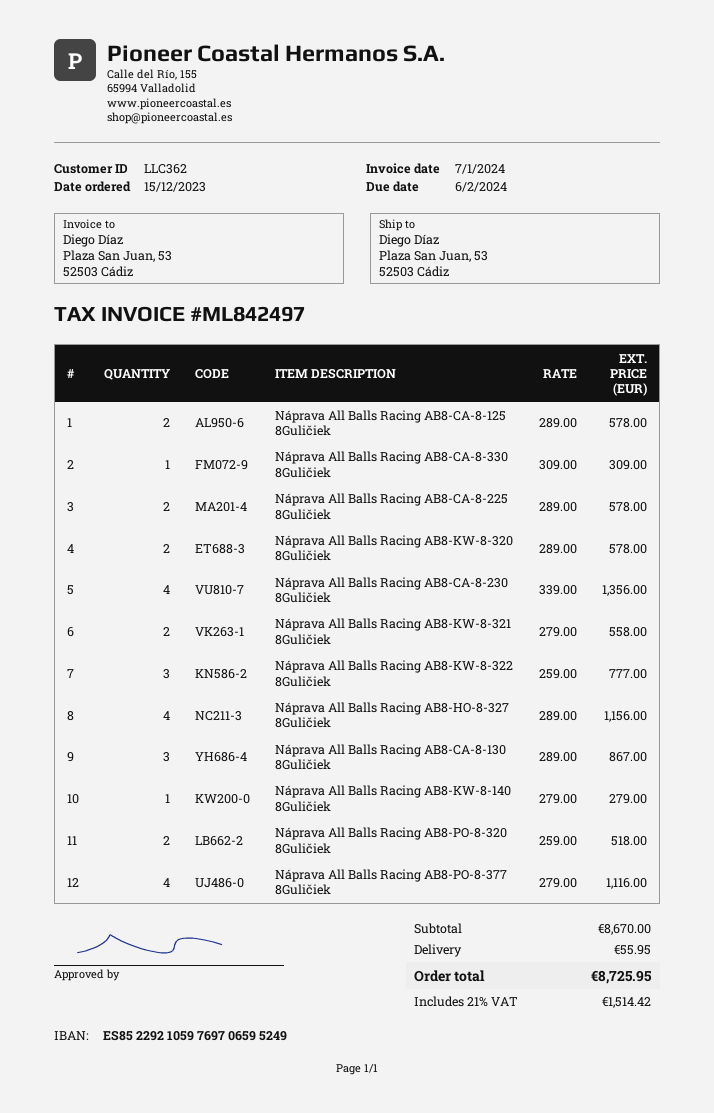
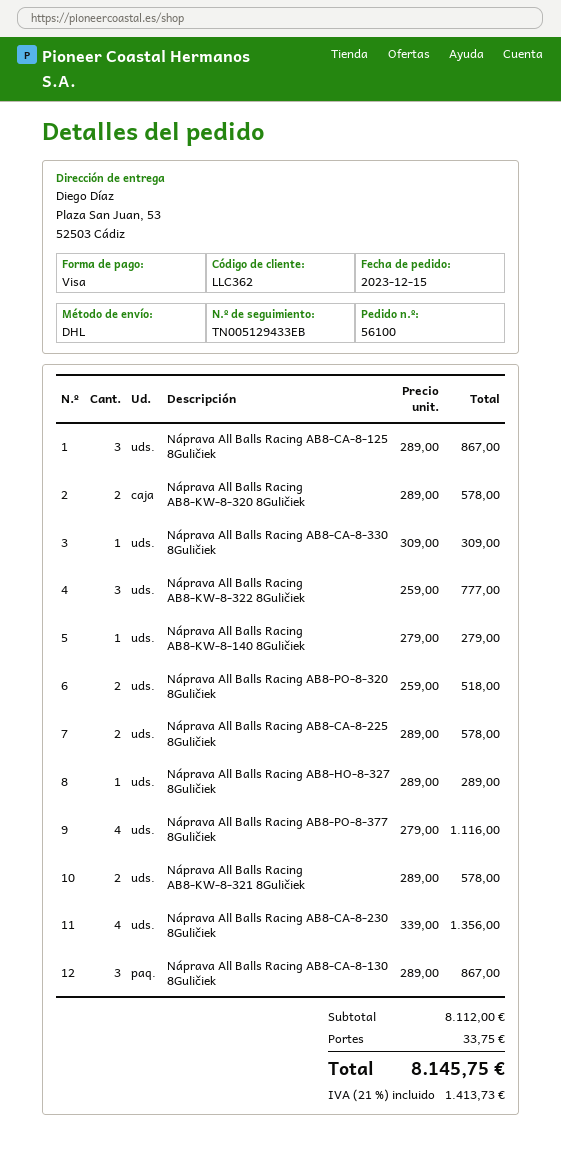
Náprava All Balls Racing AB8-CA-8-125 8Guličiek: 2 x 289.00 = 578.00 -> 3 x 289.00 = 867.00
Náprava All Balls Racing AB8-KW-8-321 8Guličiek: 2 x 279.00 = 558.00 -> 2 x 289.00 = 578.00
Náprava All Balls Racing AB8-HO-8-327 8Guličiek: 4 x 289.00 = 1156.00 -> 1 x 289.00 = 289.00
subtotal: 8670.00 -> 8112.00
shipping: 55.95 -> 33.75
tax: 21% = 1514.42 -> 21% = 1413.73
total: 8725.95 -> 8145.75

